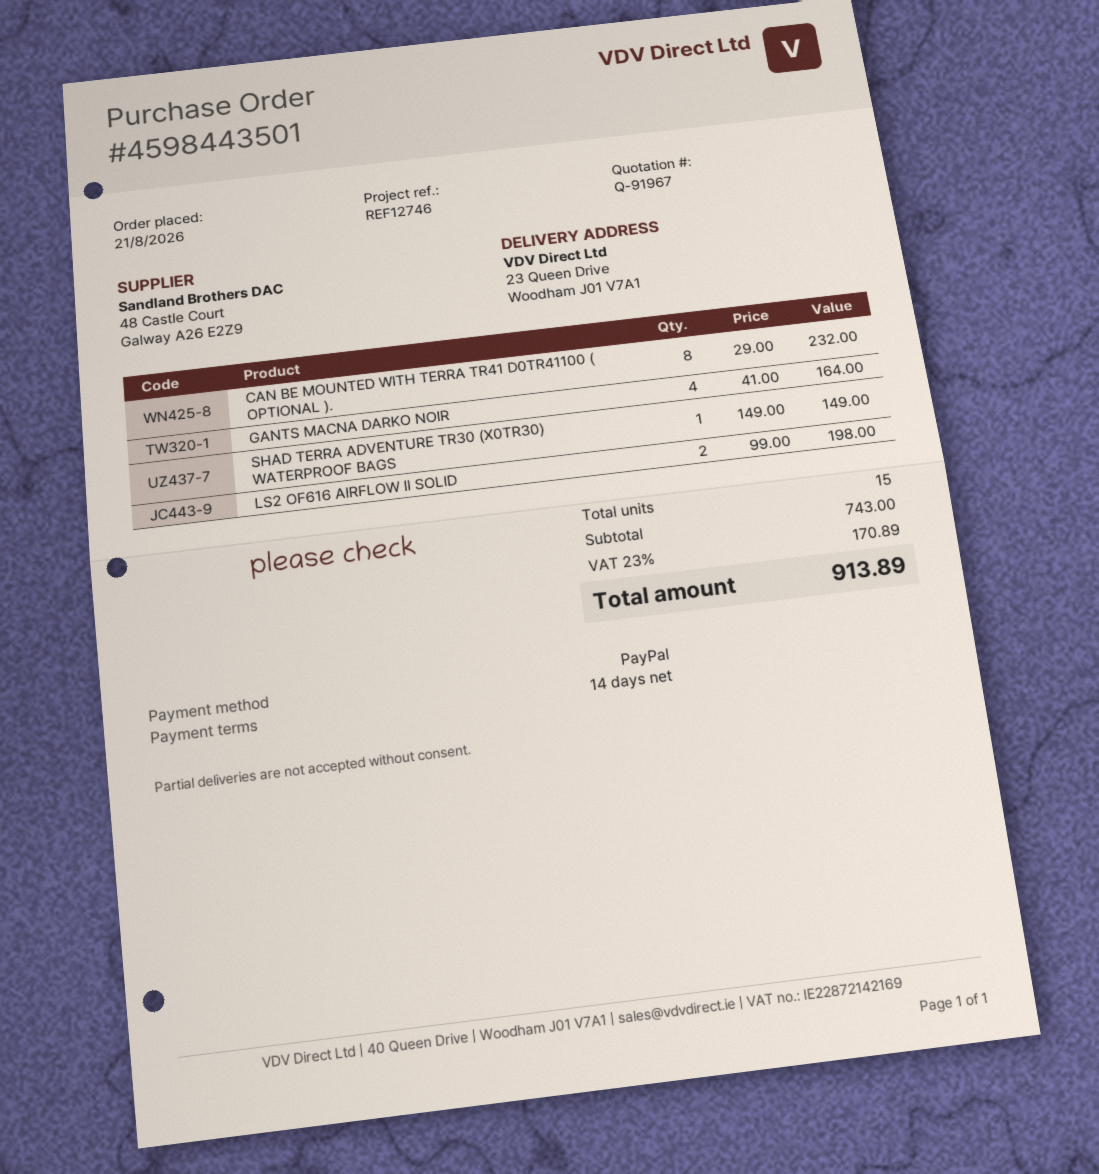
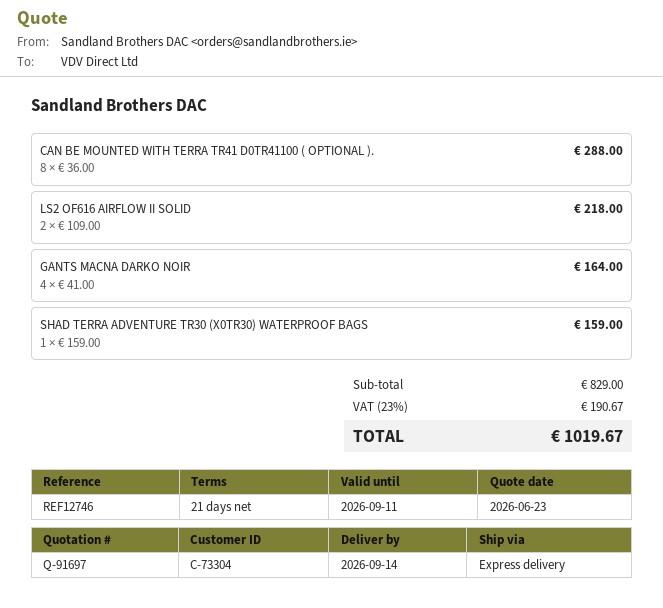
quote number: Q-91967 -> Q-91697
payment terms: 14 days -> 21 days
CAN BE MOUNTED WITH TERRA TR41 D0TR41100 ( OPTIONAL ).: 8 x 29.00 = 232.00 -> 8 x 36.00 = 288.00
SHAD TERRA ADVENTURE TR30 (X0TR30) WATERPROOF BAGS: 1 x 149.00 = 149.00 -> 1 x 159.00 = 159.00
LS2 OF616 AIRFLOW II SOLID: 2 x 99.00 = 198.00 -> 2 x 109.00 = 218.00
subtotal: 743.00 -> 829.00
tax: 23% = 170.89 -> 23% = 190.67
total: 913.89 -> 1019.67

